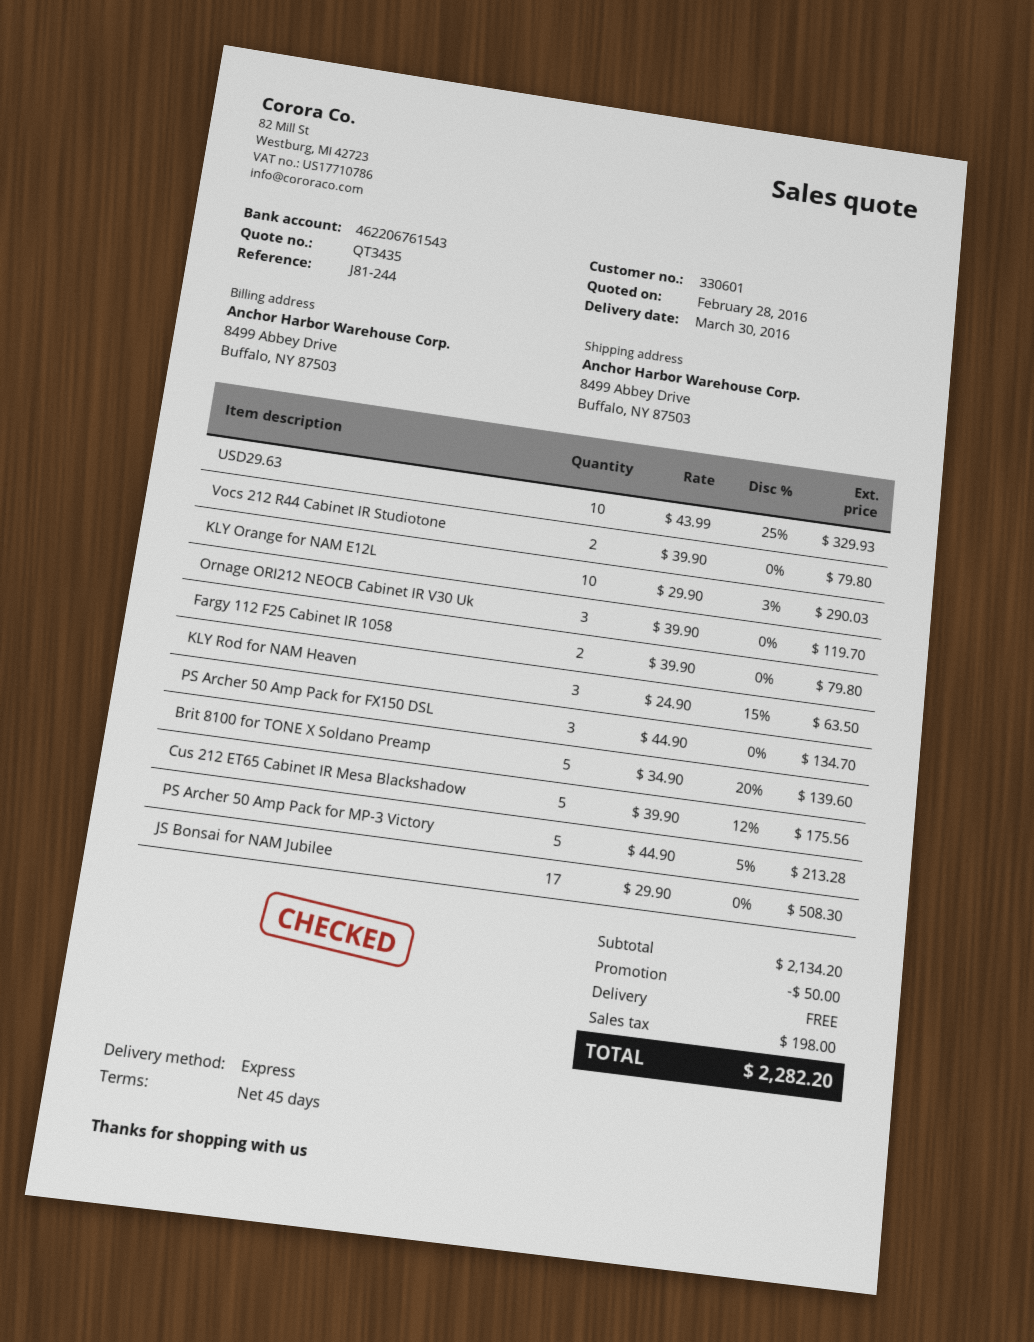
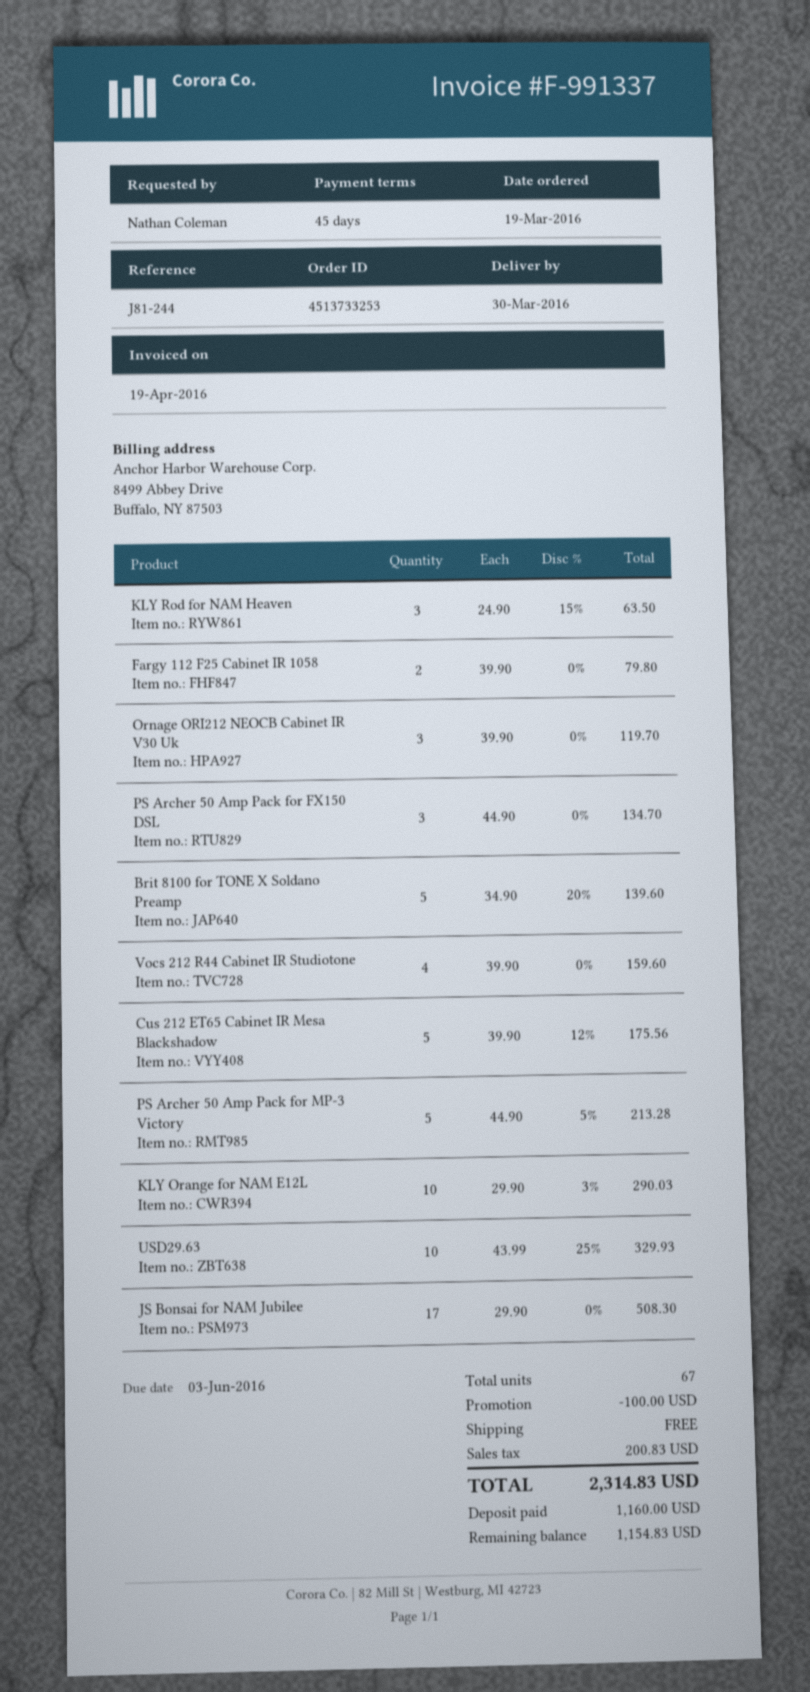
Vocs 212 R44 Cabinet IR Studiotone: 2 x 39.90 = 79.80 -> 4 x 39.90 = 159.60
discount: 50.00 -> 100.00
tax: 198.00 -> 200.83
total: 2282.20 -> 2314.83

